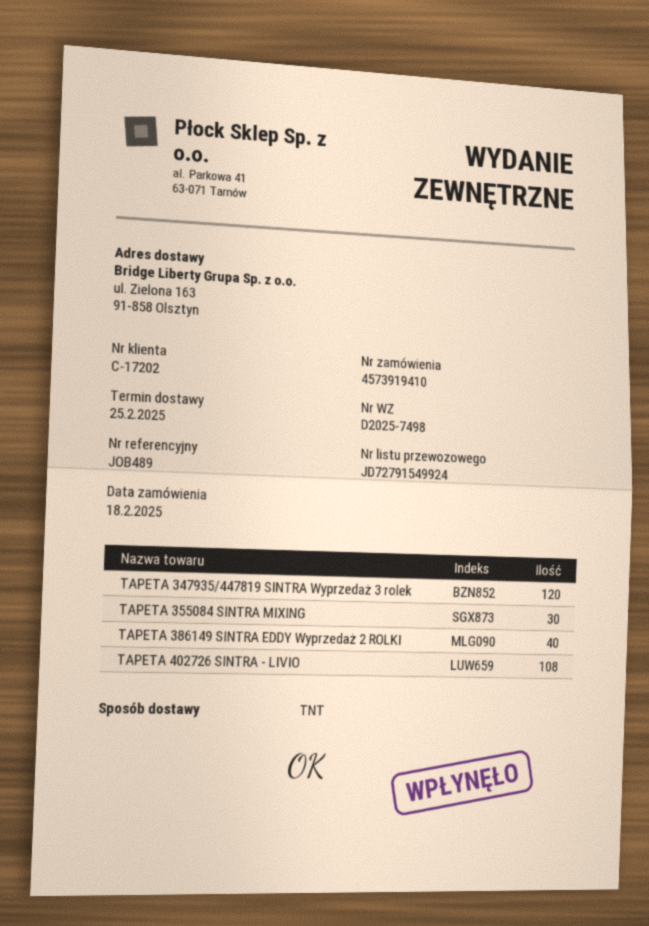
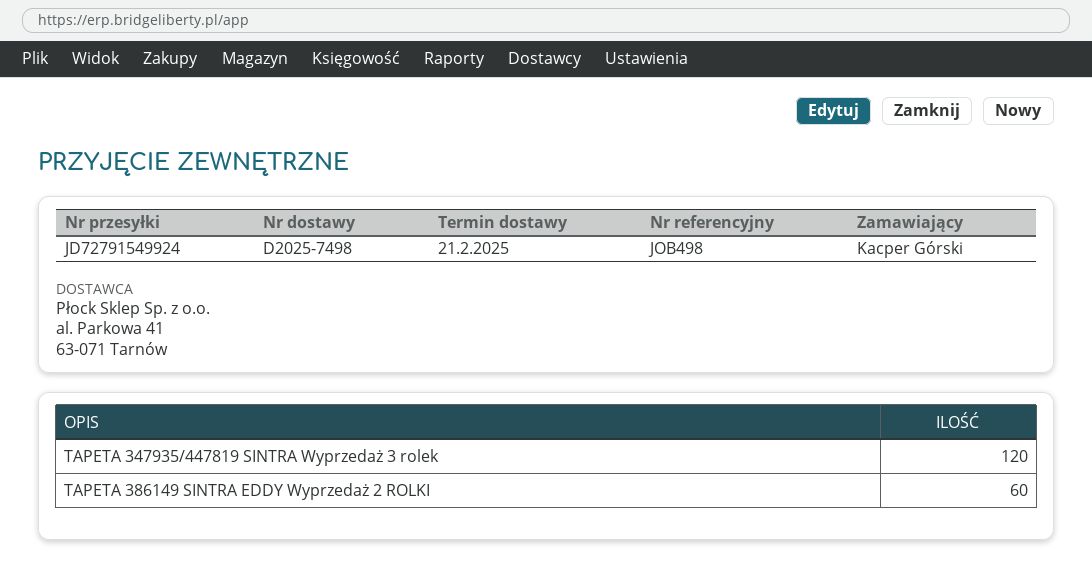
delivery date: 2025-02-25 -> 2025-02-21
reference: JOB489 -> JOB498
TAPETA 355084 SINTRA MIXING: 30 -> none
TAPETA 386149 SINTRA EDDY Wyprzedaż 2 ROLKI: 40 -> 60
TAPETA 402726 SINTRA - LIVIO: 108 -> none

